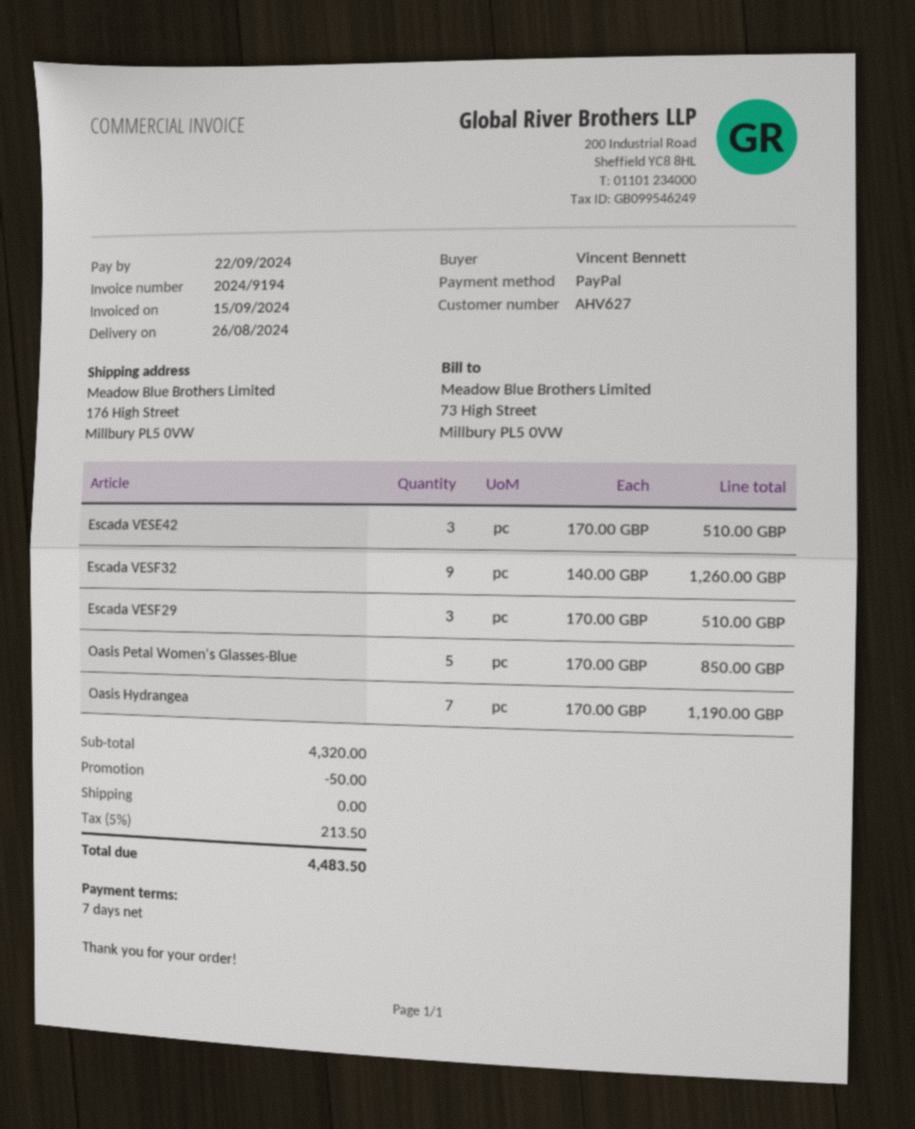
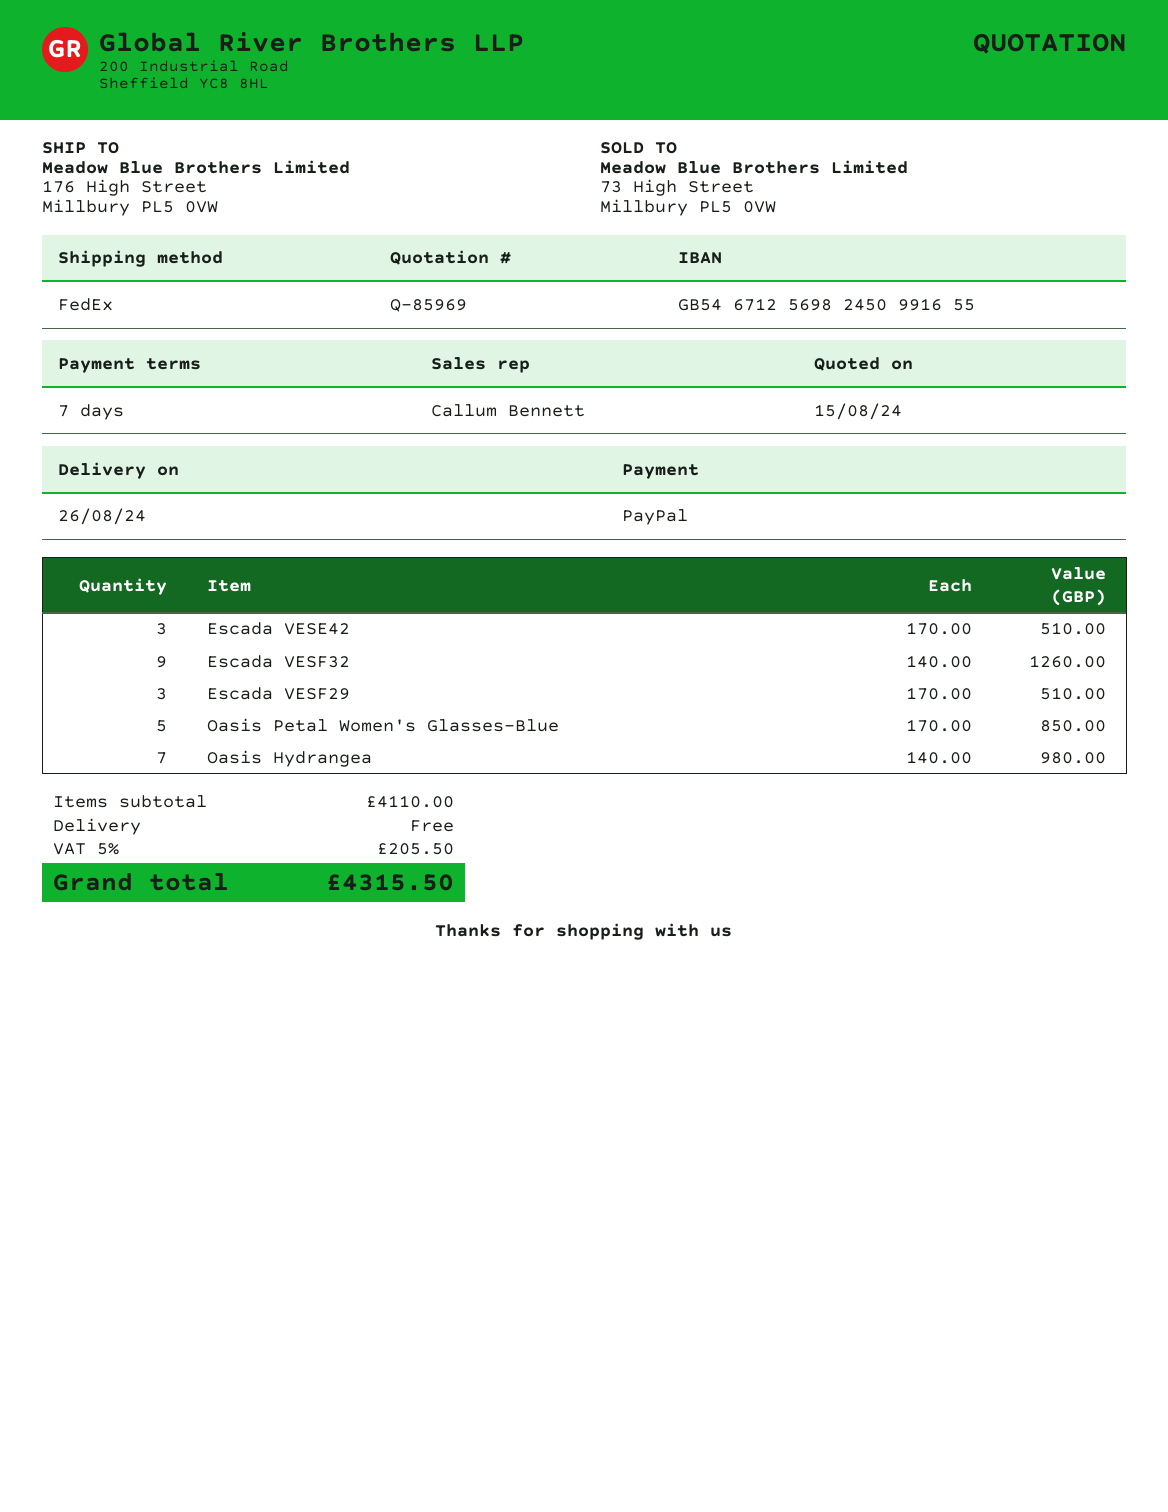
Oasis Hydrangea: 7 x 170.00 = 1190.00 -> 7 x 140.00 = 980.00
subtotal: 4320.00 -> 4110.00
discount: 50.00 -> none
tax: 5% = 213.50 -> 5% = 205.50
total: 4483.50 -> 4315.50

